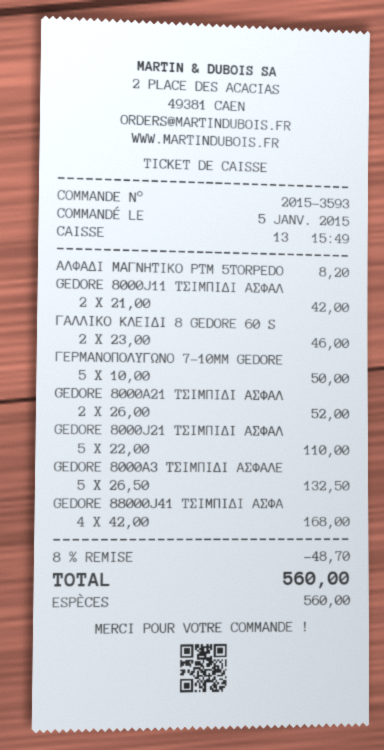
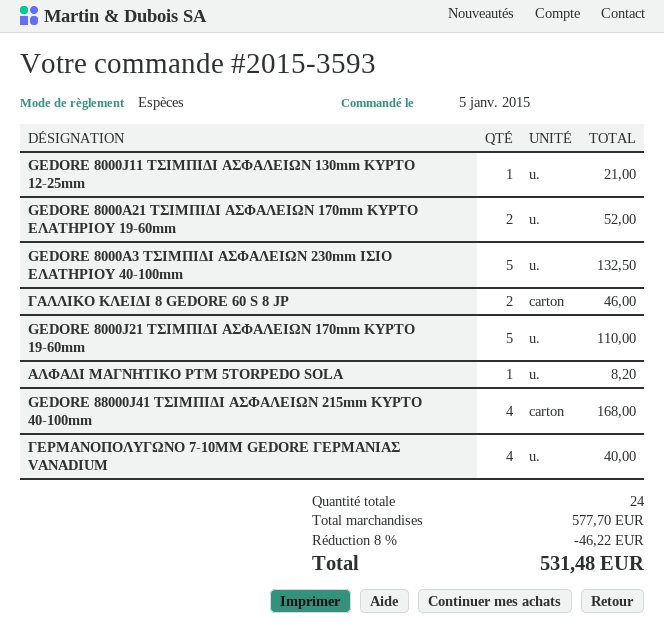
GEDORE 8000J11 ΤΣΙΜΠΙΔΙ ΑΣΦΑΛ: 2 for 42.00 -> 1 for 21.00
ΓΕΡΜΑNOΠΟΛYΓΩΝΟ 7-10MM GEDORE: 5 for 50.00 -> 4 for 40.00
discount: 8% = 48.70 -> 8% = 46.22
total: 560.00 -> 531.48

